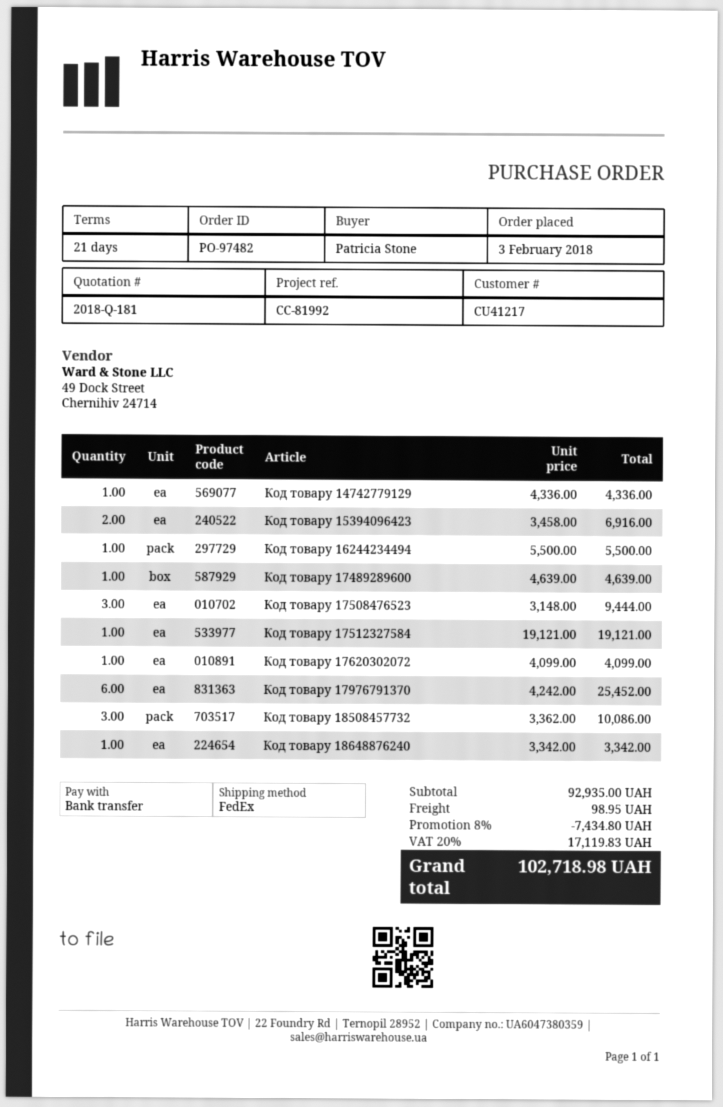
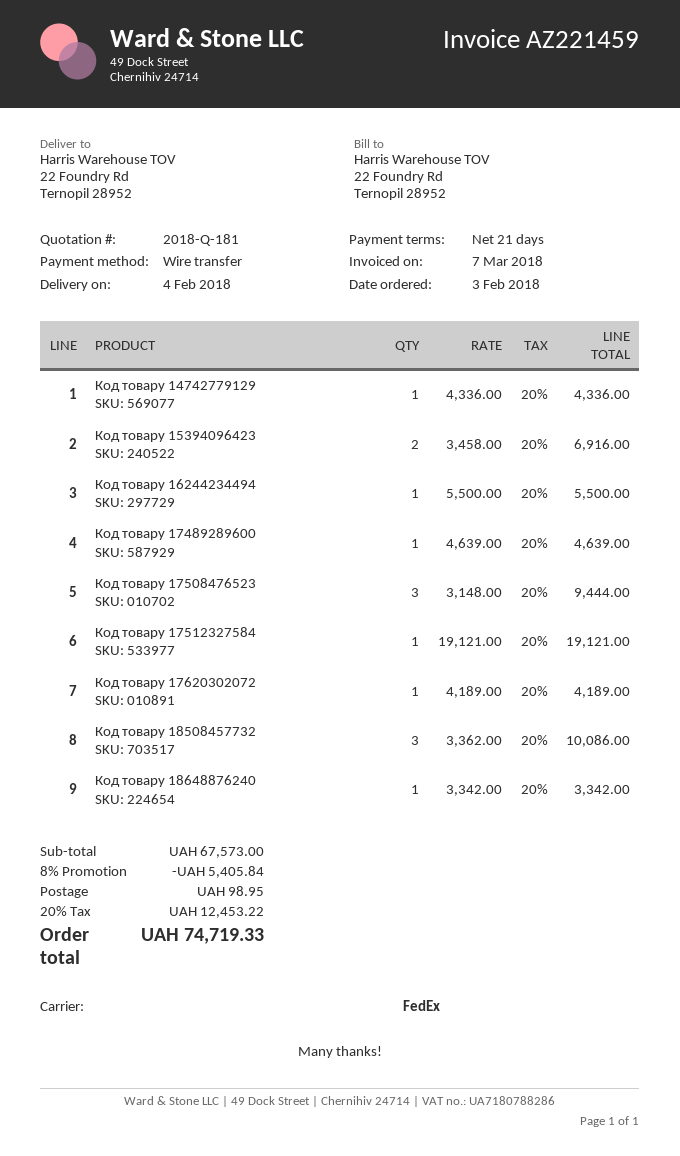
Код товару 17620302072: 1 x 4099.00 = 4099.00 -> 1 x 4189.00 = 4189.00
Код товару 17976791370: 6 x 4242.00 = 25452.00 -> none
subtotal: 92935.00 -> 67573.00
discount: 8% = 7434.80 -> 8% = 5405.84
tax: 20% = 17119.83 -> 20% = 12453.22
total: 102718.98 -> 74719.33

